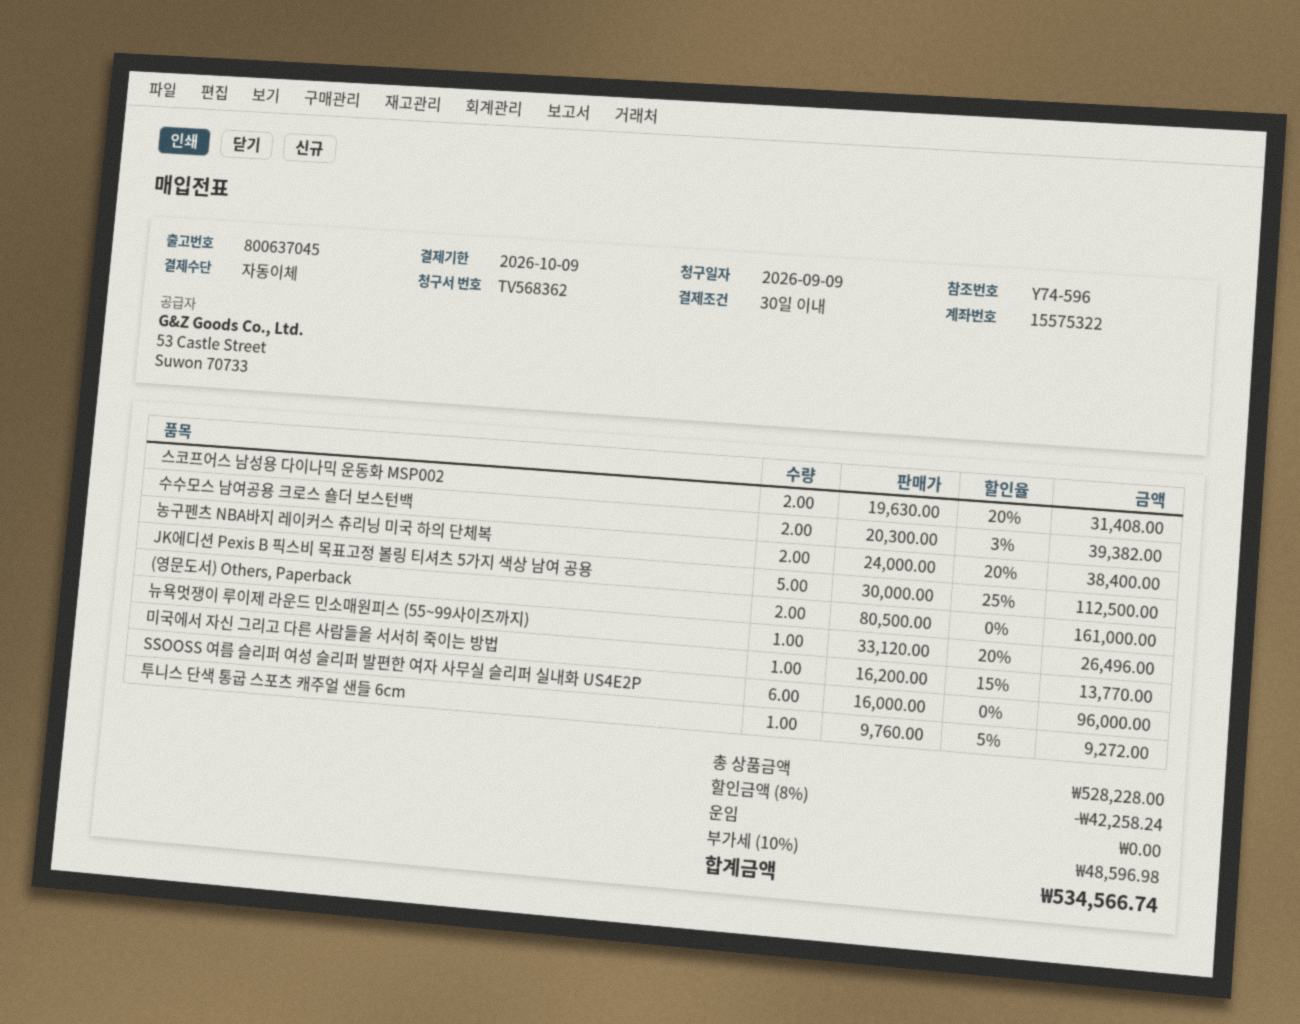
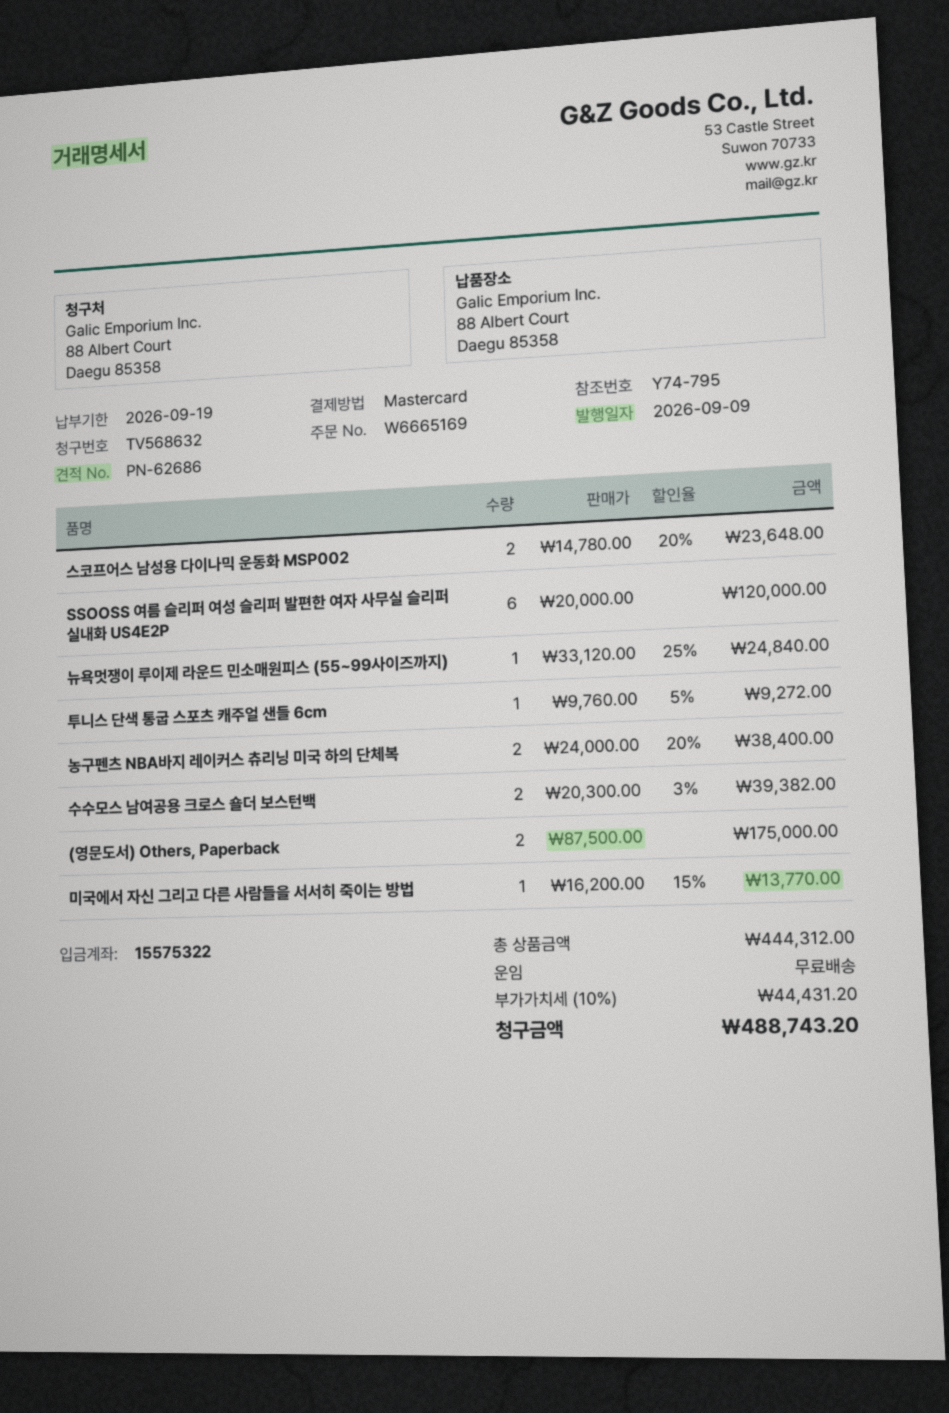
invoice number: TV568362 -> TV568632
due date: 2026-10-09 -> 2026-09-19
reference: Y74-596 -> Y74-795
payment method: direct debit -> Mastercard
스코프어스 남성용 다이나믹 운동화 MSP002: 2 x 19630.00 - 20% = 31408.00 -> 2 x 14780.00 - 20% = 23648.00
JK에디션 Pexis B 픽스비 목표고정 볼링 티셔츠 5가지 색상 남여 공용: 5 x 30000.00 - 25% = 112500.00 -> none
(영문도서) Others, Paperback: 2 x 80500.00 = 161000.00 -> 2 x 87500.00 = 175000.00
뉴욕멋쟁이 루이제 라운드 민소매원피스 (55~99사이즈까지): 1 x 33120.00 - 20% = 26496.00 -> 1 x 33120.00 - 25% = 24840.00
SSOOSS 여름 슬리퍼 여성 슬리퍼 발편한 여자 사무실 슬리퍼 실내화 US4E2P: 6 x 16000.00 = 96000.00 -> 6 x 20000.00 = 120000.00
subtotal: 528228.00 -> 444312.00
discount: 8% = 42258.24 -> none
tax: 10% = 48596.98 -> 10% = 44431.20
total: 534566.74 -> 488743.20

